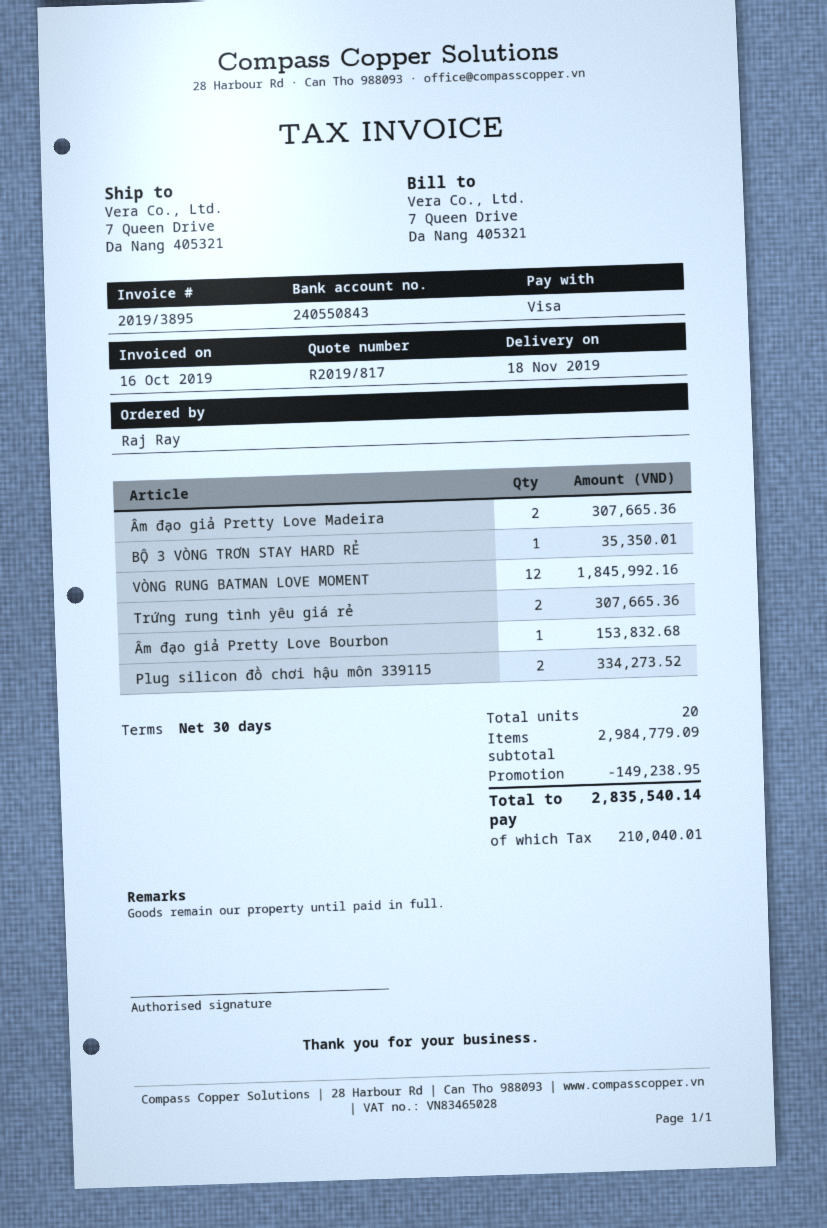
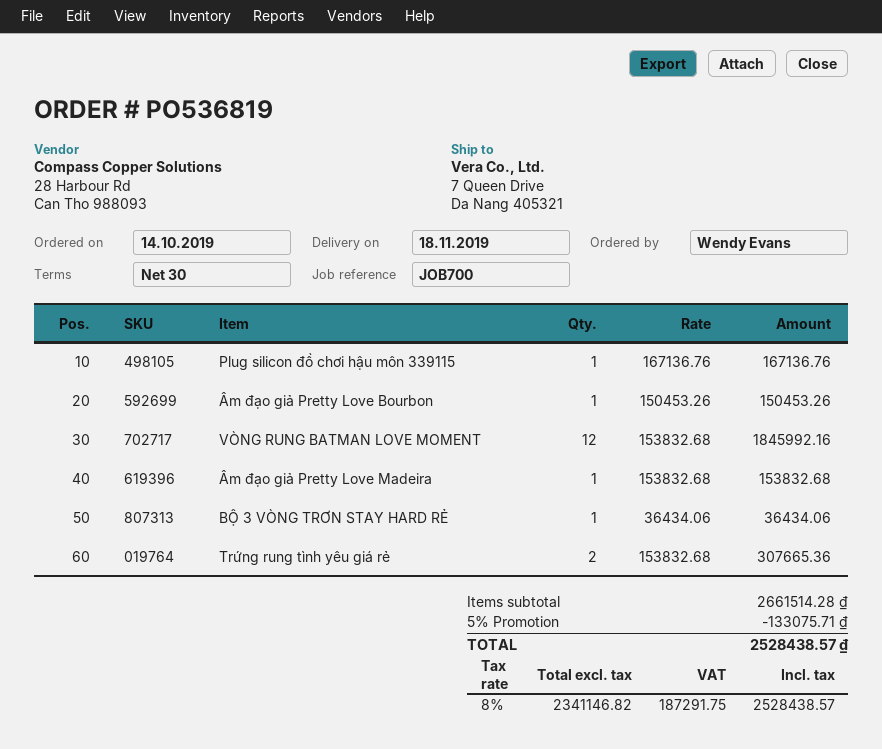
ordered by: Raj Ray -> Wendy Evans
Âm đạo giả Pretty Love Madeira: 2 for 307665.36 -> 1 for 153832.68
BỘ 3 VÒNG TRƠN STAY HARD RẺ: 1 for 35350.01 -> 1 for 36434.06
Âm đạo giả Pretty Love Bourbon: 1 for 153832.68 -> 1 for 150453.26
Plug silicon đồ chơi hậu môn 339115: 2 for 334273.52 -> 1 for 167136.76
subtotal: 2984779.09 -> 2661514.28
discount: 149238.95 -> 133075.71
tax: 210040.01 -> 187291.75
total: 2835540.14 -> 2528438.57

